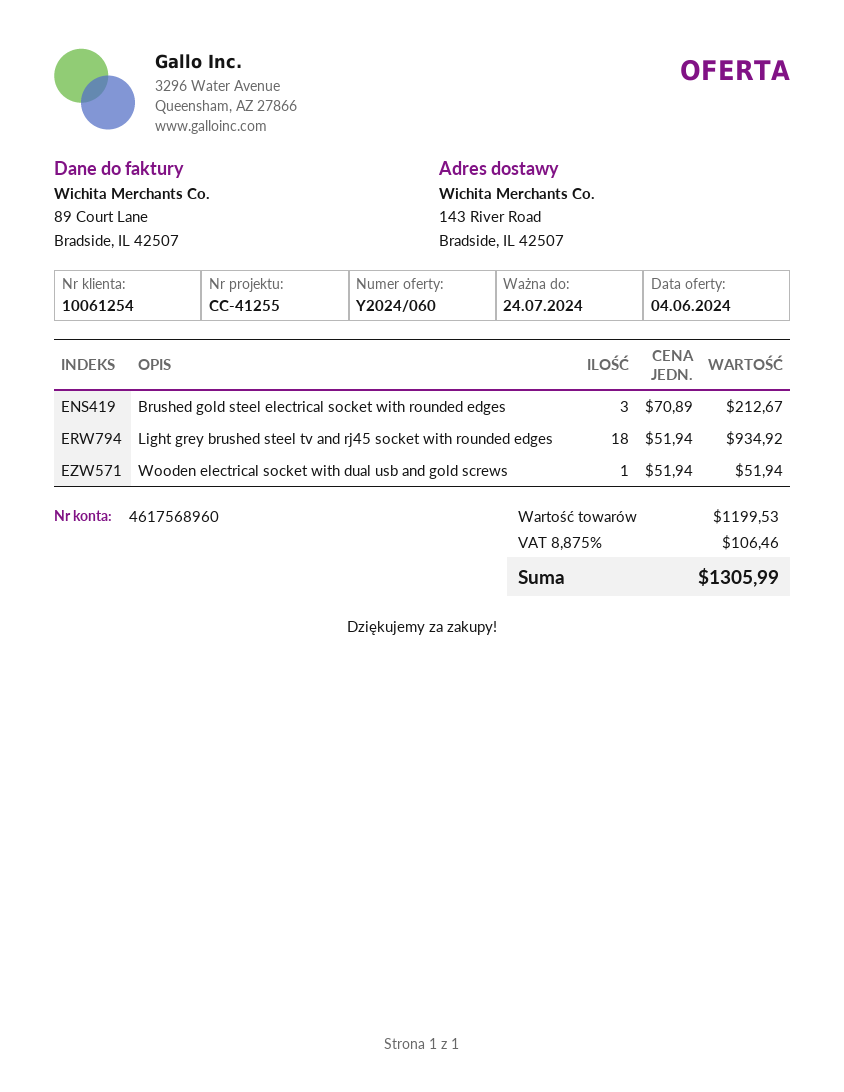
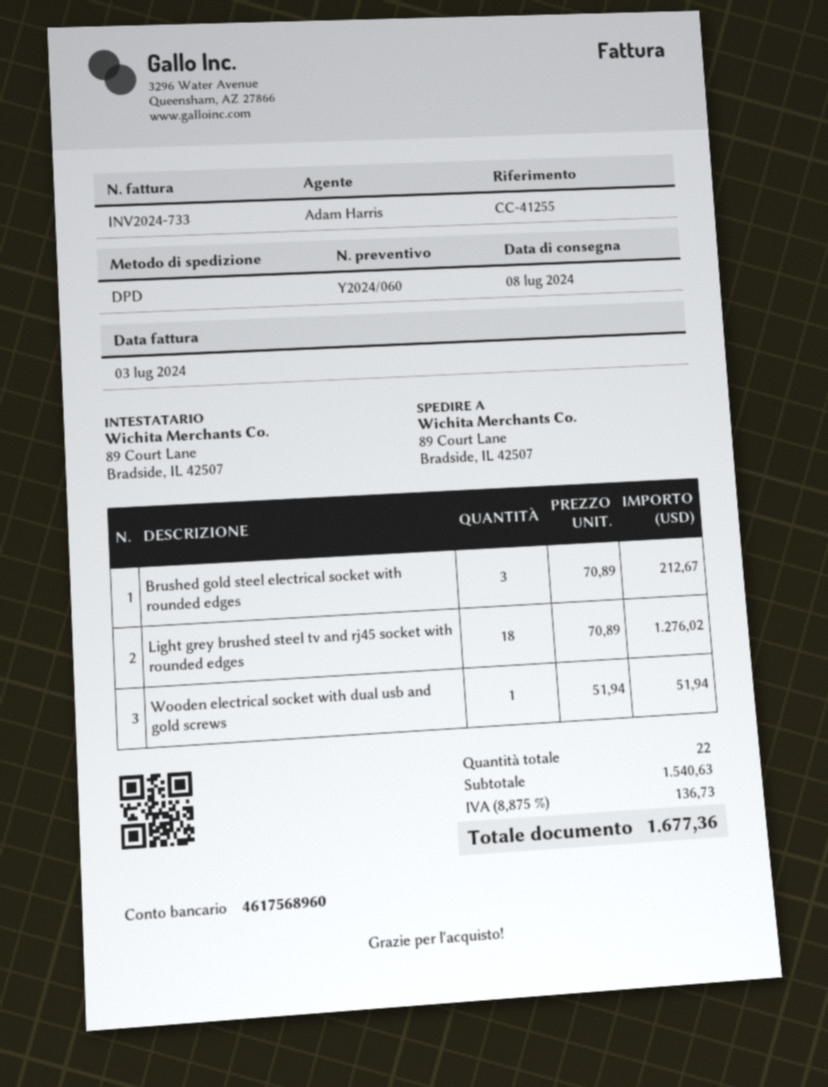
ship to: 143 River Road, Bradside, IL 42507 -> 89 Court Lane, Bradside, IL 42507
Light grey brushed steel tv and rj45 socket with rounded edges: 18 x 51.94 = 934.92 -> 18 x 70.89 = 1276.02
subtotal: 1199.53 -> 1540.63
tax: 8.875% = 106.46 -> 8.875% = 136.73
total: 1305.99 -> 1677.36

